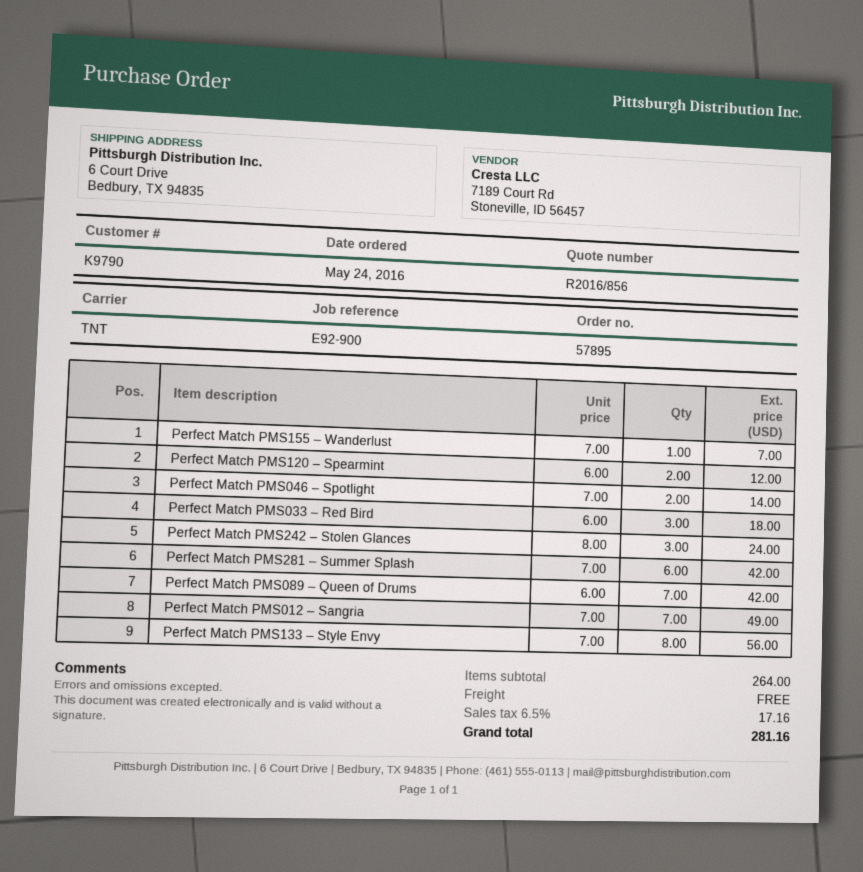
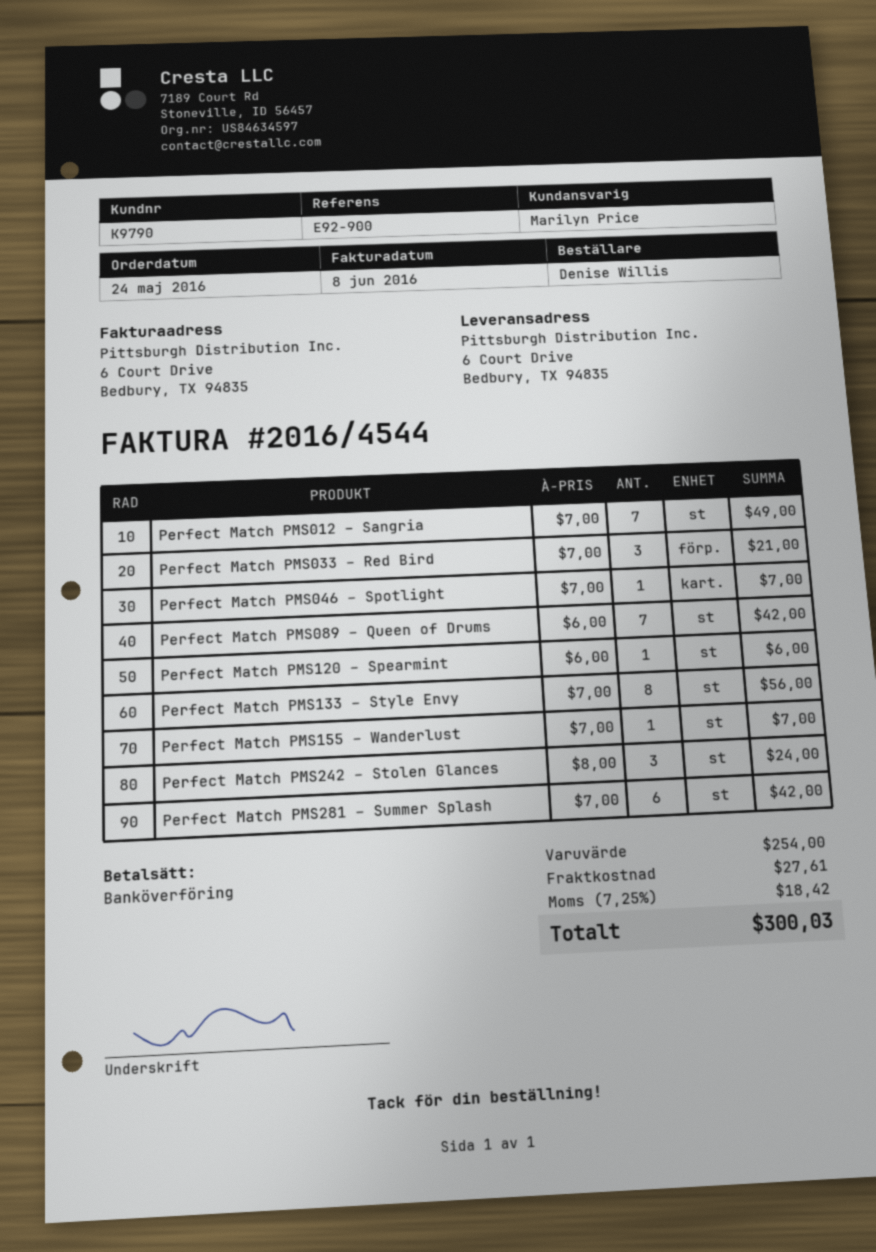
Perfect Match PMS120 – Spearmint: 2 x 6.00 = 12.00 -> 1 x 6.00 = 6.00
Perfect Match PMS046 – Spotlight: 2 x 7.00 = 14.00 -> 1 x 7.00 = 7.00
Perfect Match PMS033 – Red Bird: 3 x 6.00 = 18.00 -> 3 x 7.00 = 21.00
subtotal: 264.00 -> 254.00
shipping: 0.00 -> 27.61
tax: 6.5% = 17.16 -> 7.25% = 18.42
total: 281.16 -> 300.03

